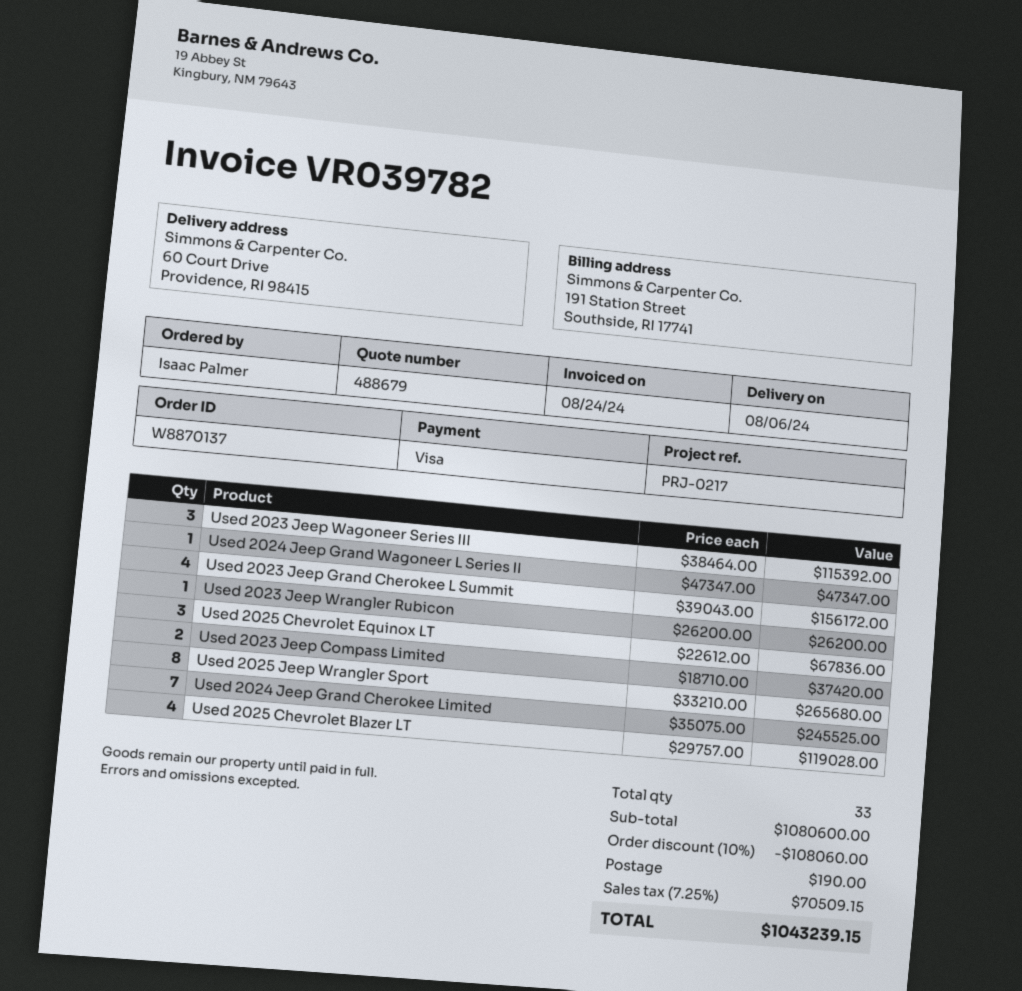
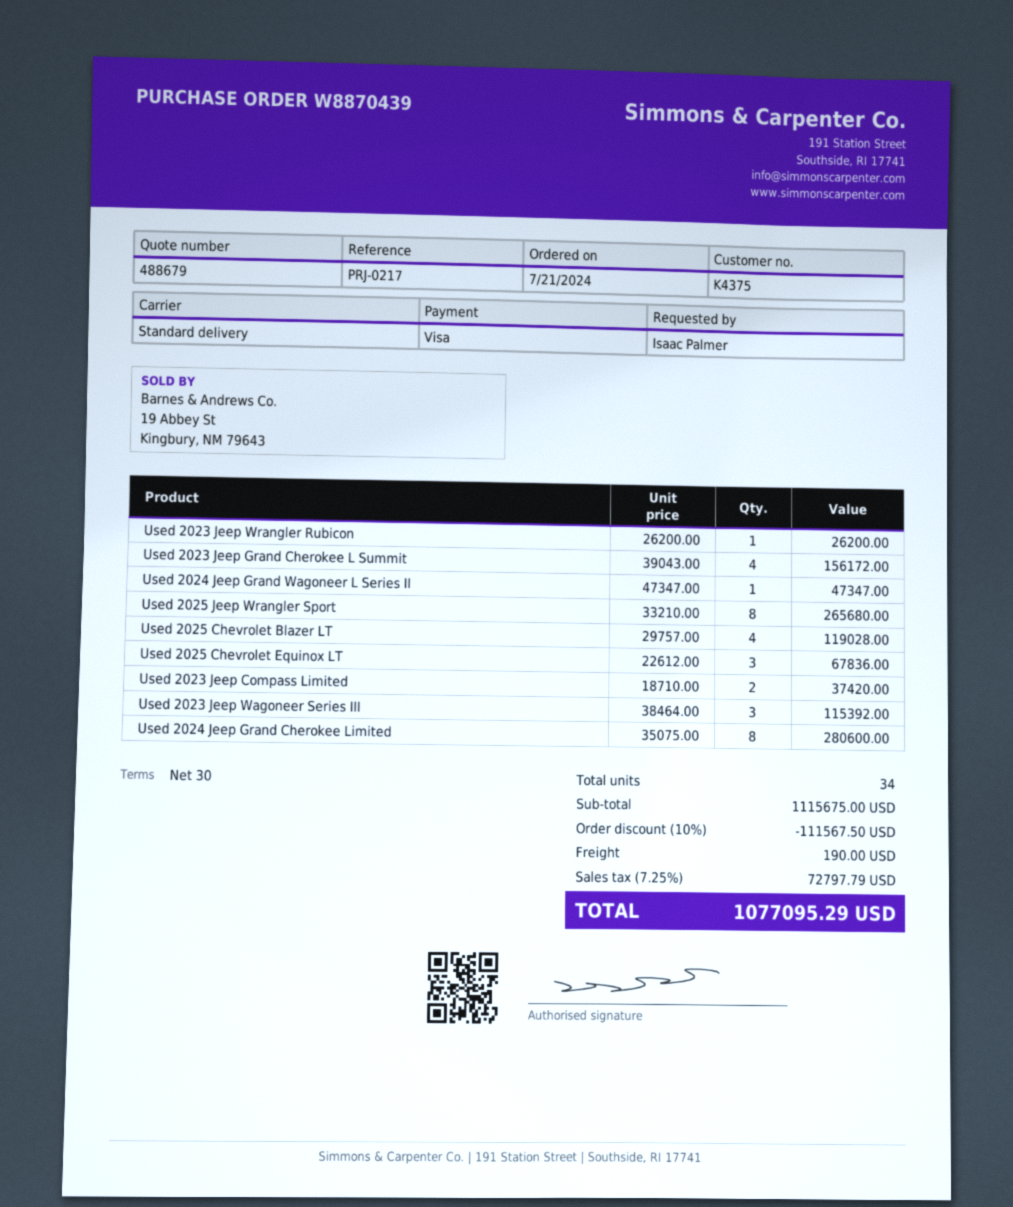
order number: W8870137 -> W8870439
Used 2024 Jeep Grand Cherokee Limited: 7 x 35075.00 = 245525.00 -> 8 x 35075.00 = 280600.00
total quantity: 33 -> 34
subtotal: 1080600.00 -> 1115675.00
discount: 10% = 108060.00 -> 10% = 111567.50
tax: 7.25% = 70509.15 -> 7.25% = 72797.79
total: 1043239.15 -> 1077095.29

